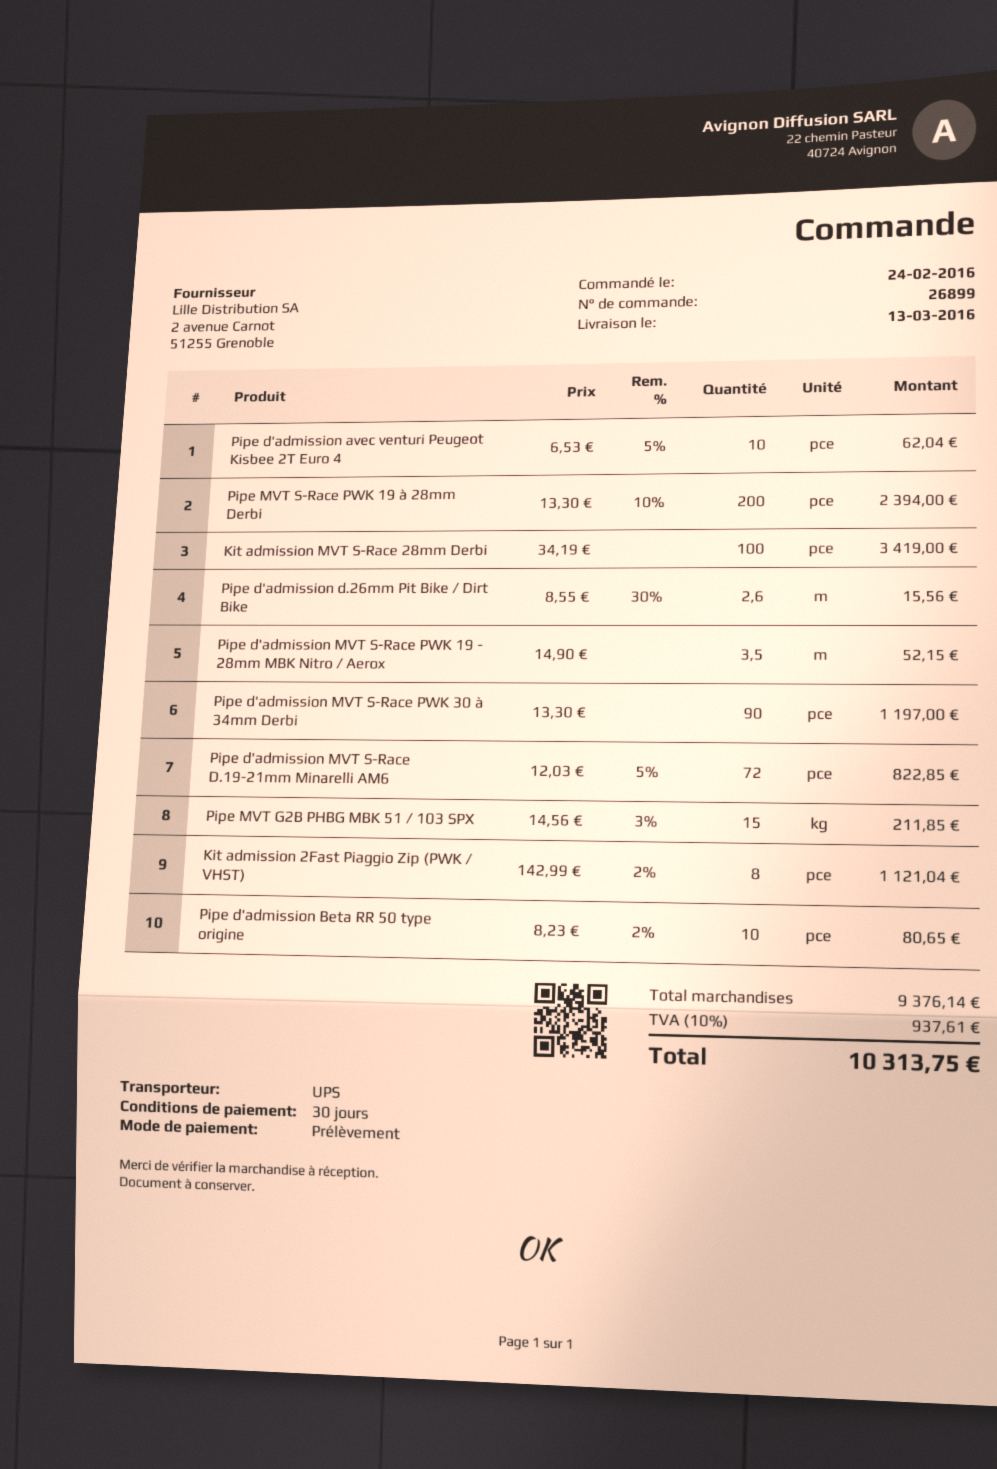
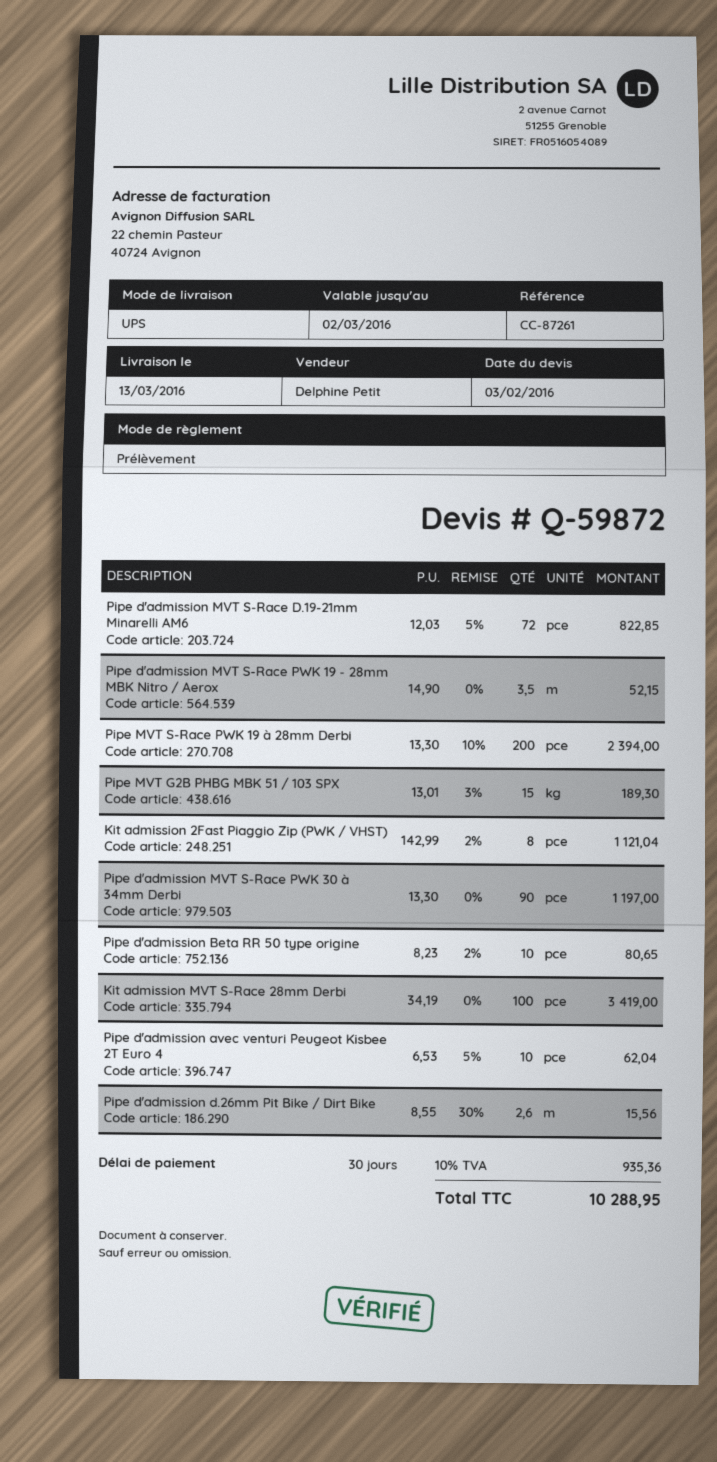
Pipe MVT G2B PHBG MBK 51 / 103 SPX: 15 x 14.56 - 3% = 211.85 -> 15 x 13.01 - 3% = 189.30
tax: 10% = 937.61 -> 10% = 935.36
total: 10313.75 -> 10288.95

